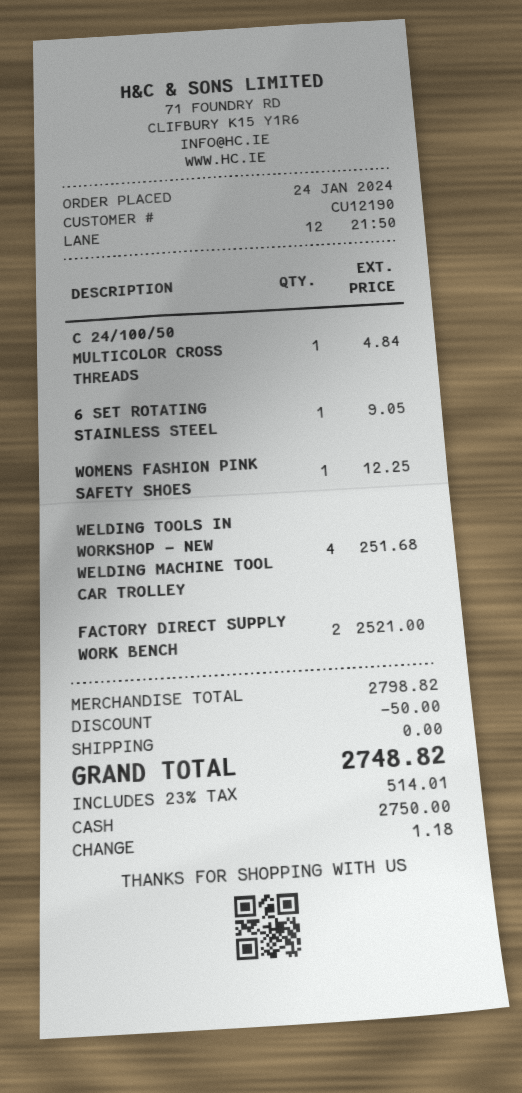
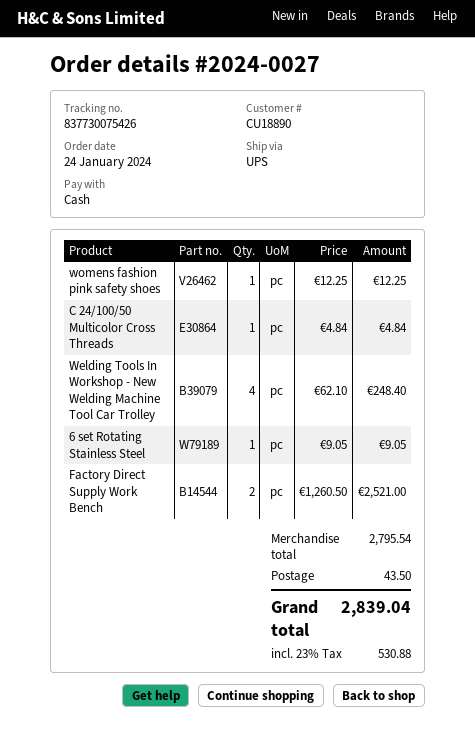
customer number: CU12190 -> CU18890
WELDING TOOLS IN WORKSHOP - NEW WELDING MACHINE TOOL CAR TROLLEY: 4 for 251.68 -> 4 for 248.40
subtotal: 2798.82 -> 2795.54
discount: 50.00 -> none
shipping: 0.00 -> 43.50
tax: 23% = 514.01 -> 23% = 530.88
total: 2748.82 -> 2839.04

